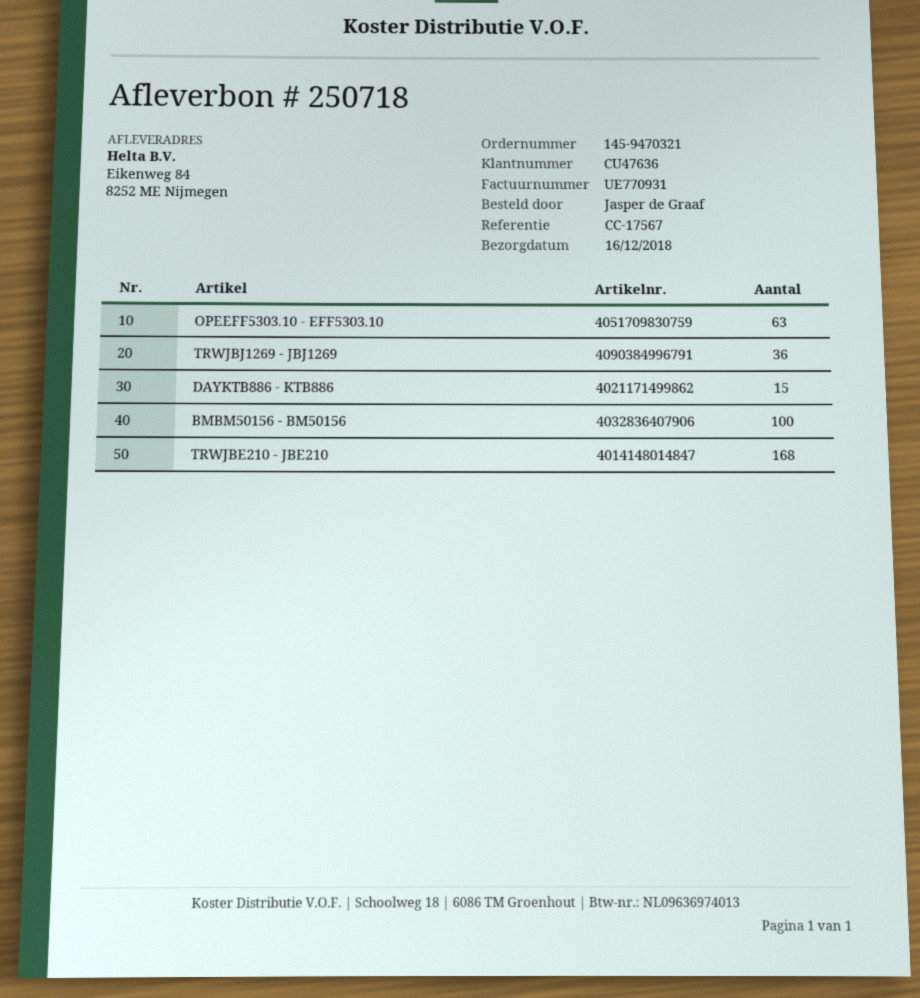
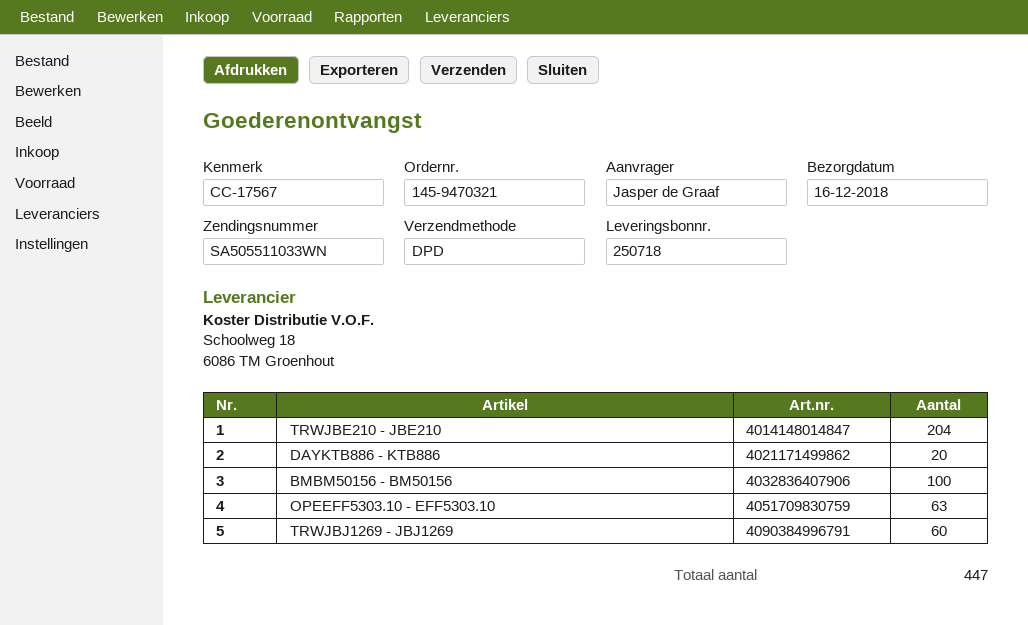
TRWJBJ1269 - JBJ1269: 36 -> 60
DAYKTB886 - KTB886: 15 -> 20
TRWJBE210 - JBE210: 168 -> 204

